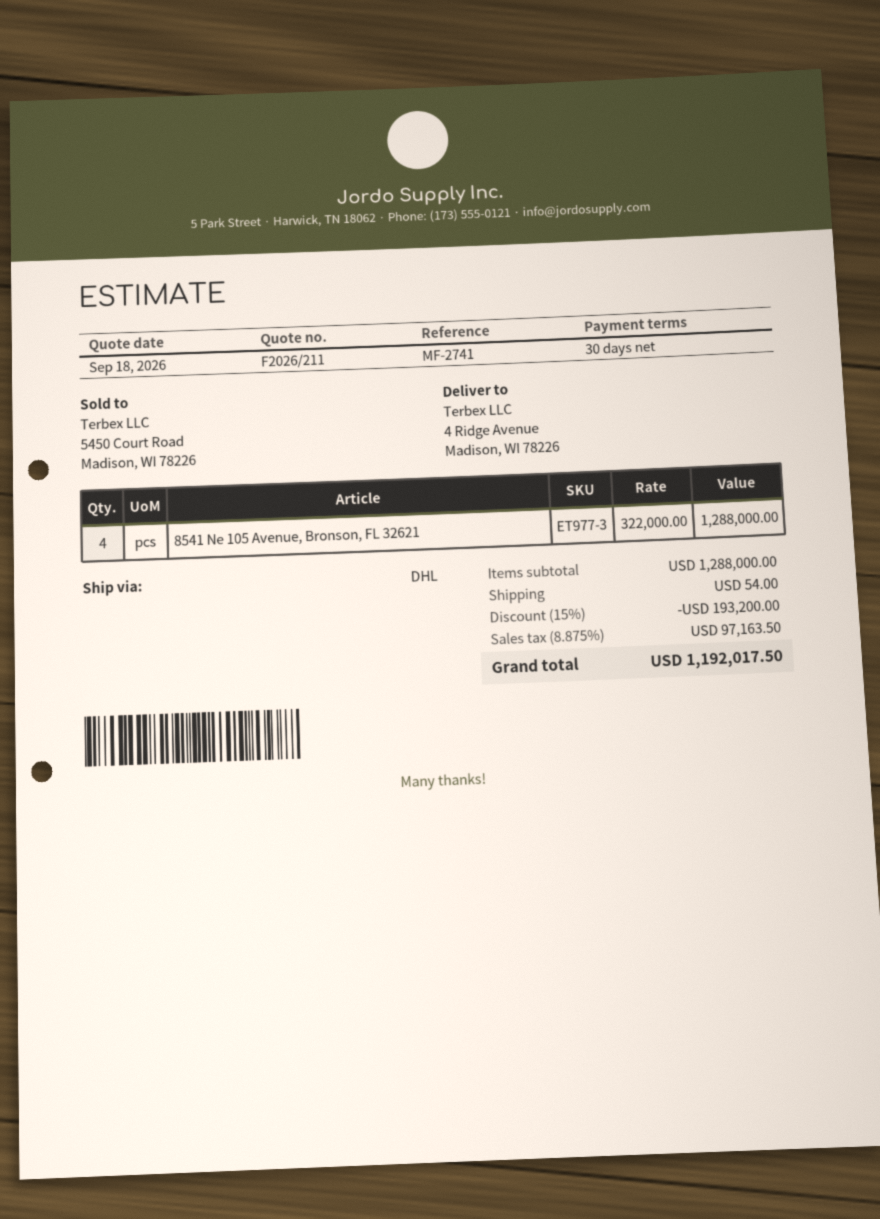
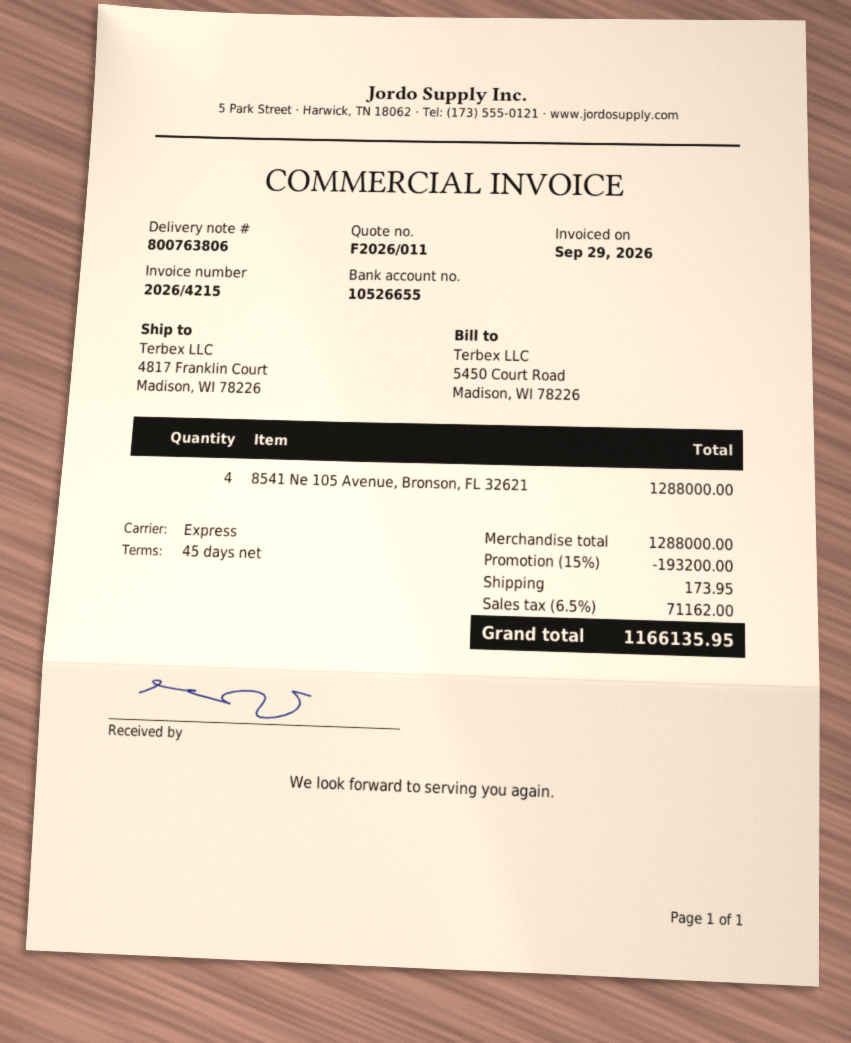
quote number: F2026/211 -> F2026/011
payment terms: 30 days -> 45 days
shipping method: DHL -> express
ship to: 4 Ridge Avenue, Madison, WI 78226 -> 4817 Franklin Court, Madison, WI 78226
shipping: 54.00 -> 173.95
tax: 8.875% = 97163.50 -> 6.5% = 71162.00
total: 1192017.50 -> 1166135.95

